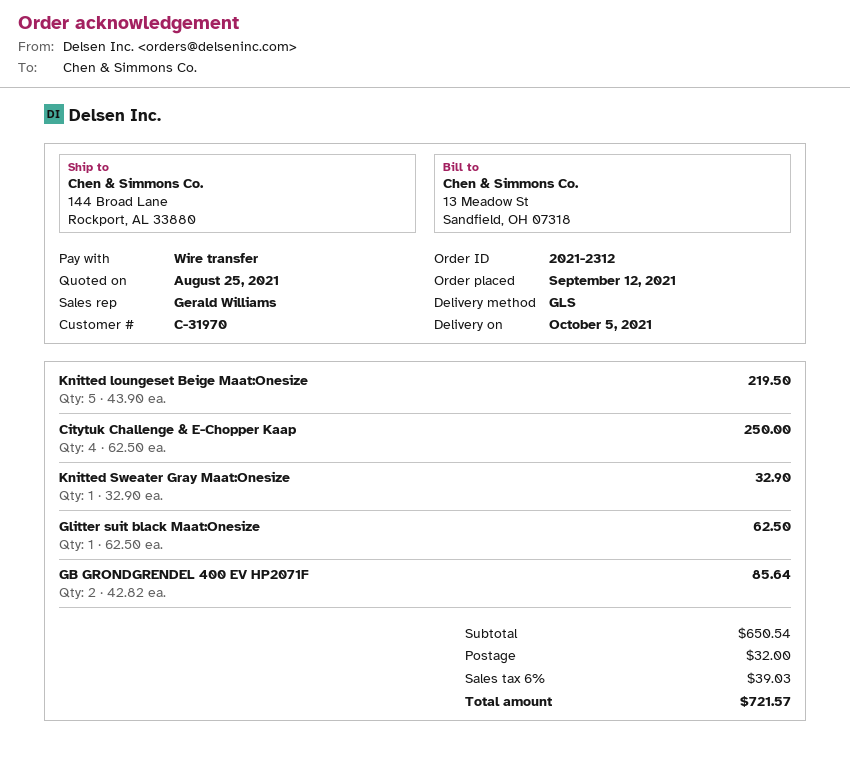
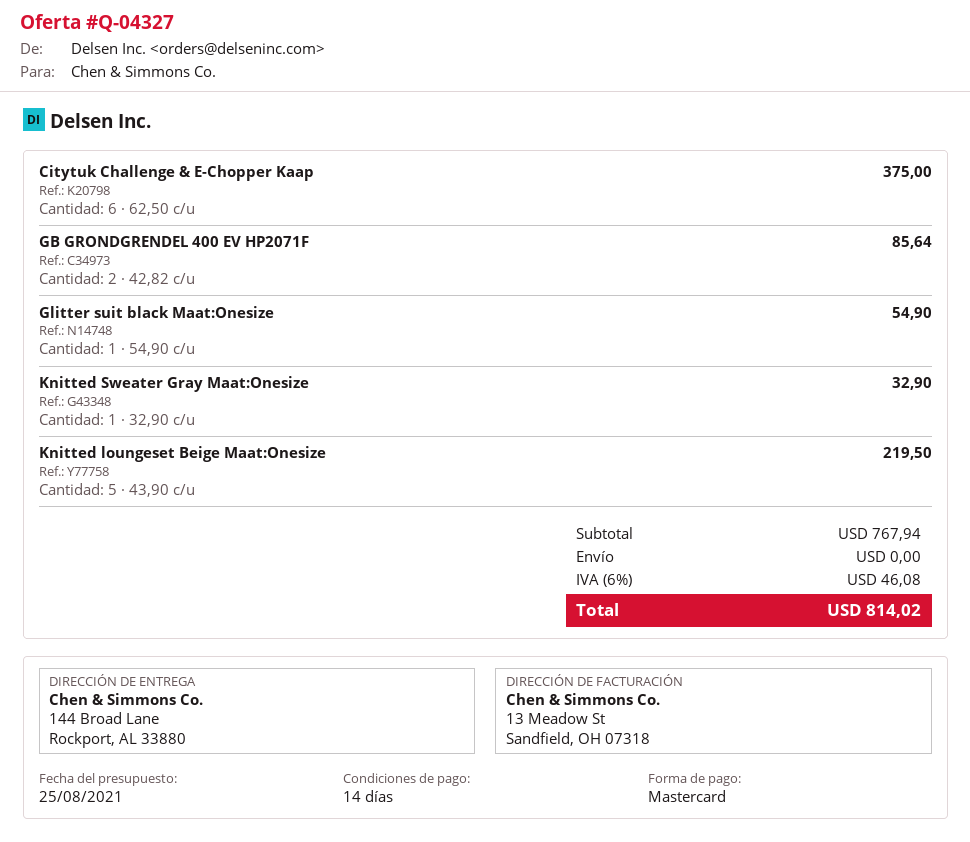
payment method: bank transfer -> Mastercard
Citytuk Challenge & E-Chopper Kaap: 4 x 62.50 = 250.00 -> 6 x 62.50 = 375.00
Glitter suit black Maat:Onesize: 1 x 62.50 = 62.50 -> 1 x 54.90 = 54.90
subtotal: 650.54 -> 767.94
shipping: 32.00 -> 0.00
tax: 6% = 39.03 -> 6% = 46.08
total: 721.57 -> 814.02

